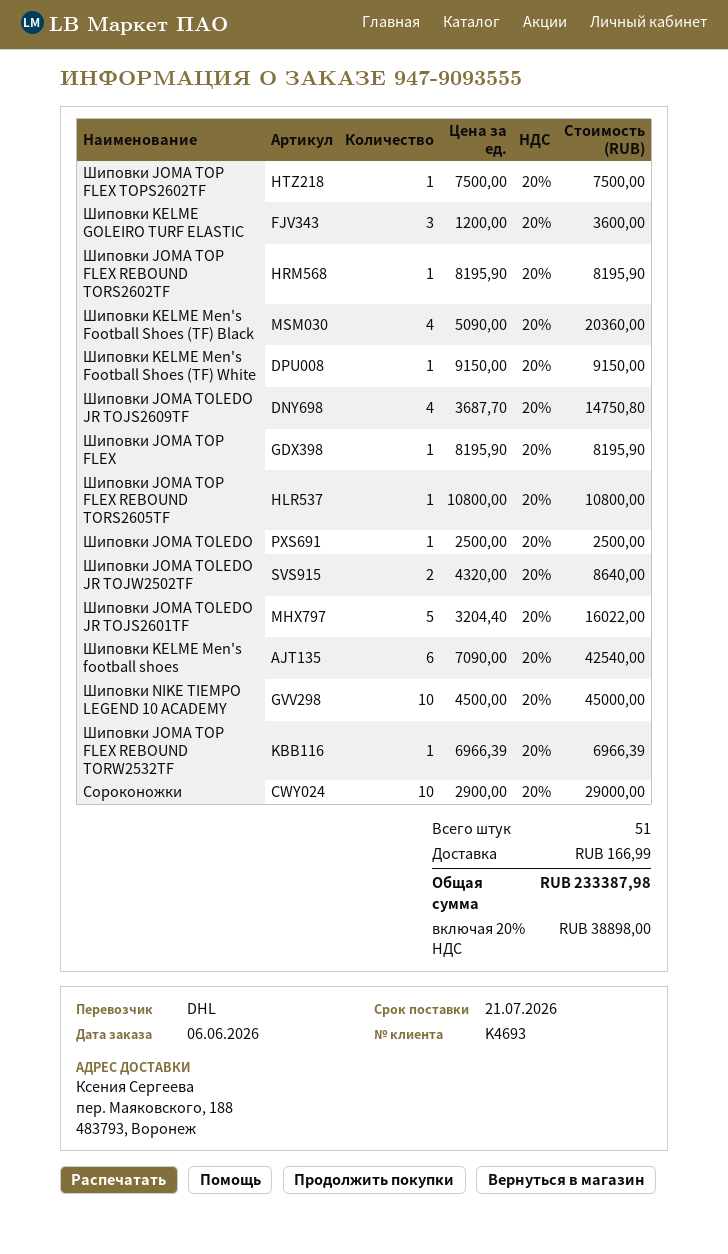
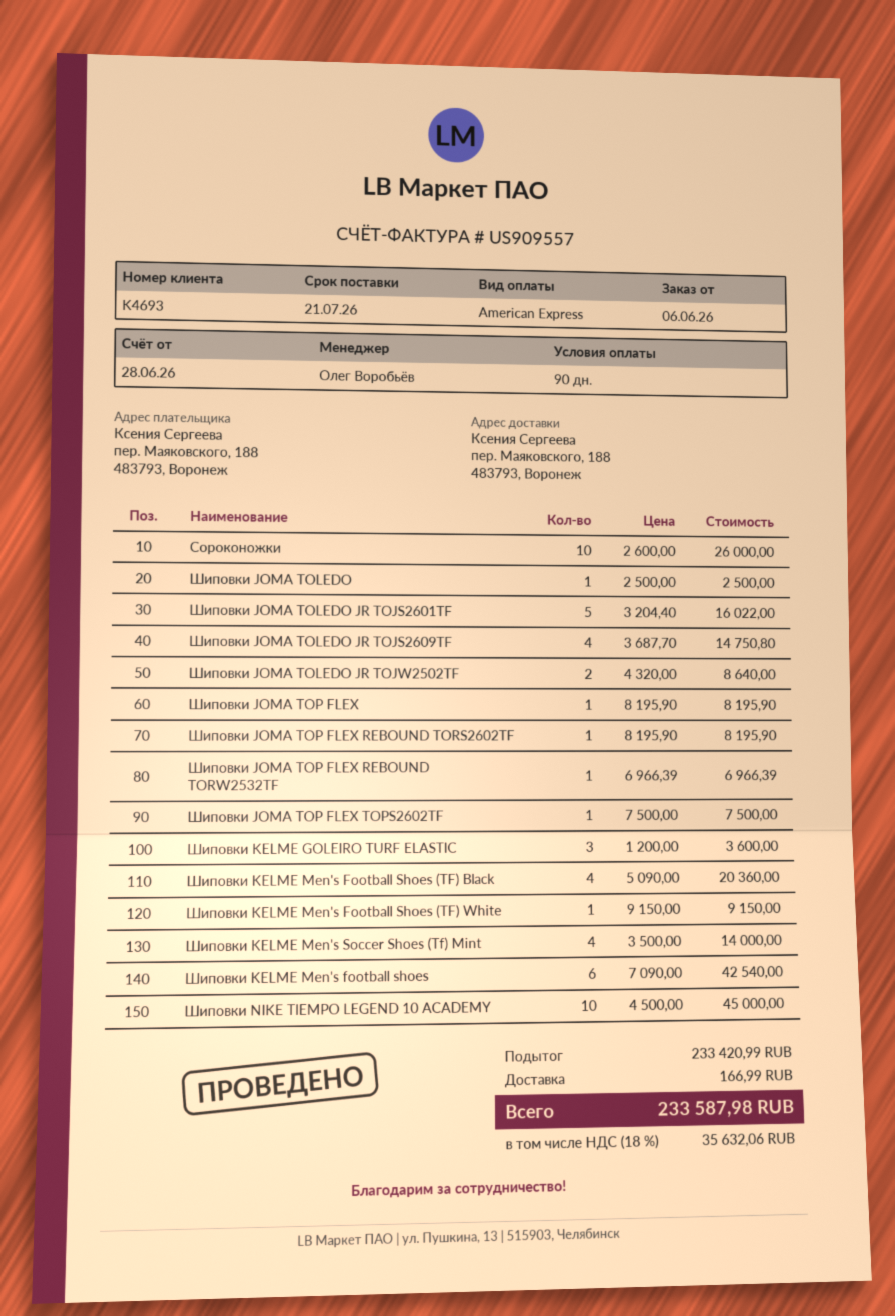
Шиповки JOMA TOP FLEX REBOUND TORS2605TF: 1 x 10800.00 = 10800.00 -> none
Сороконожки: 10 x 2900.00 = 29000.00 -> 10 x 2600.00 = 26000.00
Шиповки KELME Men's Soccer Shoes (Tf) Mint: none -> 4 x 3500.00 = 14000.00
tax: 20% = 38898.00 -> 18% = 35632.06
total: 233387.98 -> 233587.98

